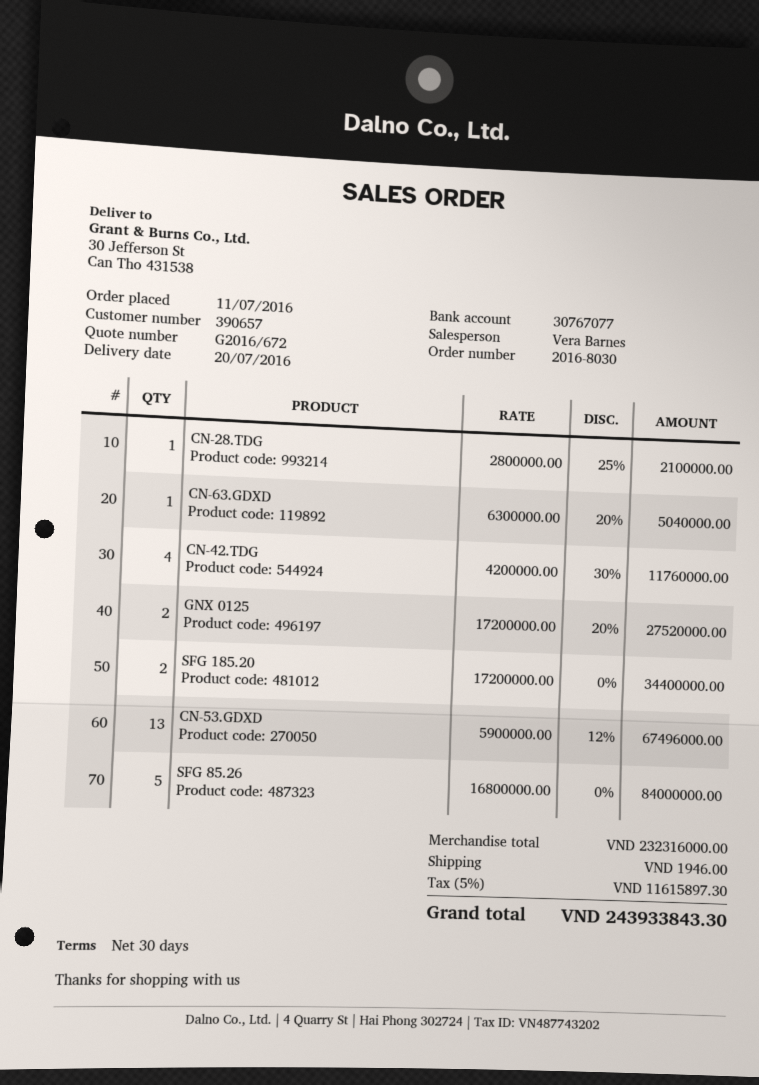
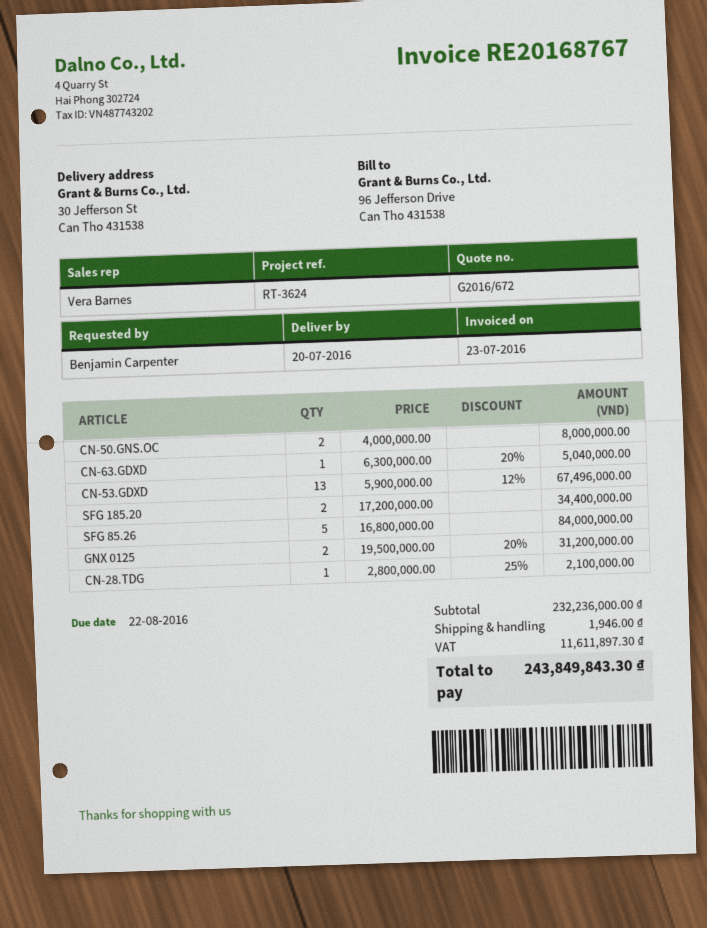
CN-42.TDG: 4 x 4200000.00 - 30% = 11760000.00 -> none
GNX 0125: 2 x 17200000.00 - 20% = 27520000.00 -> 2 x 19500000.00 - 20% = 31200000.00
CN-50.GNS.OC: none -> 2 x 4000000.00 = 8000000.00
subtotal: 232316000.00 -> 232236000.00
tax: 11615897.30 -> 11611897.30
total: 243933843.30 -> 243849843.30

